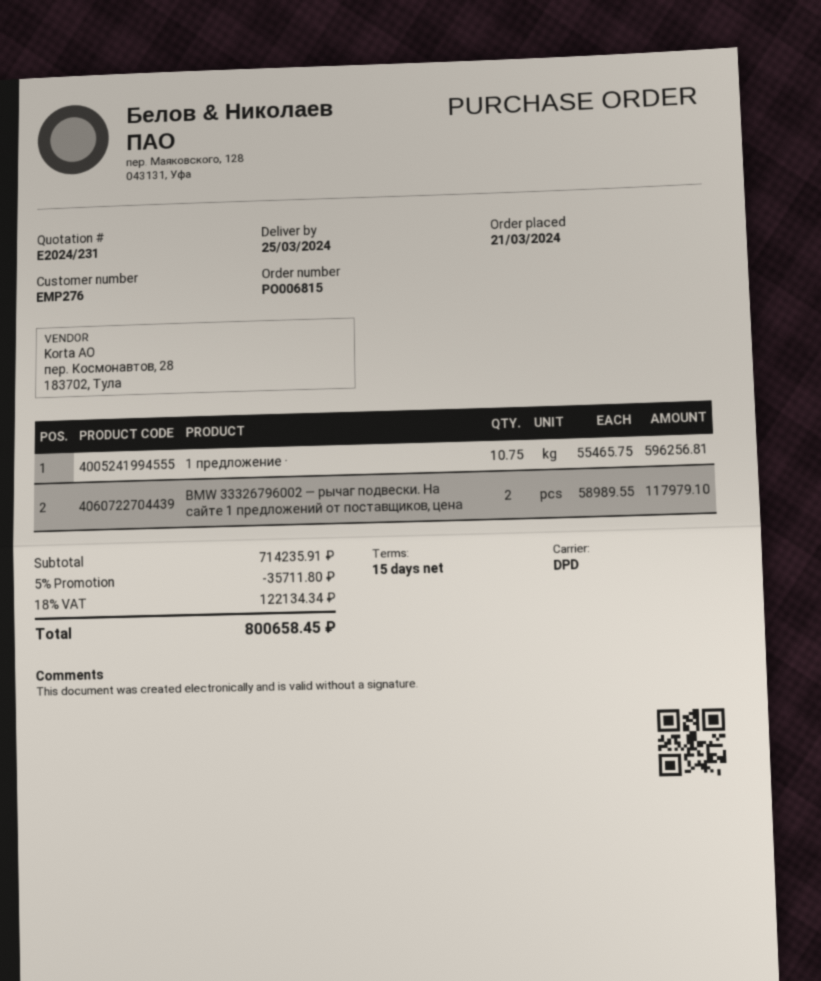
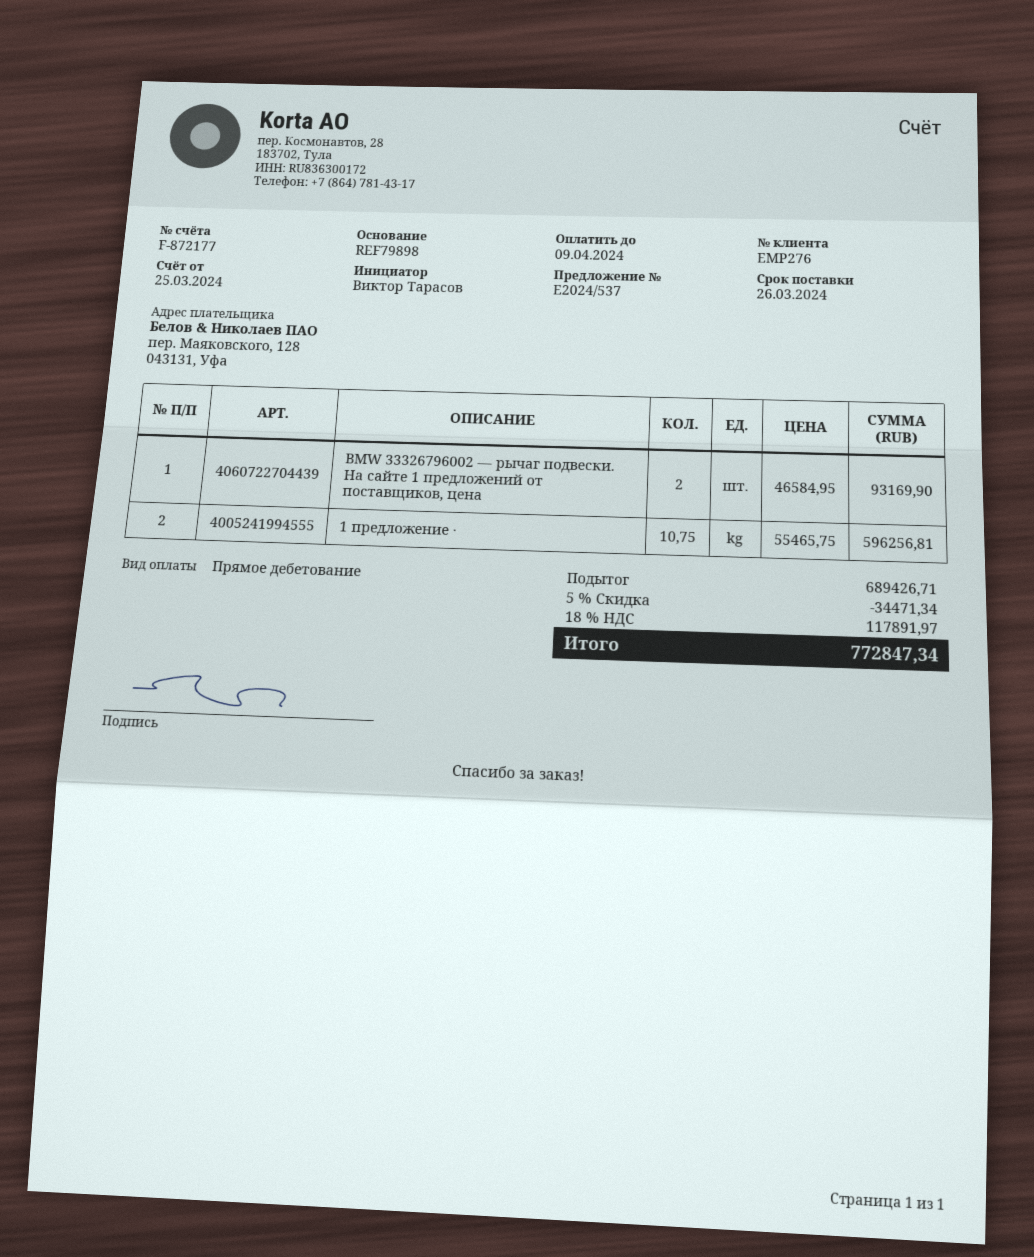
quote number: E2024/231 -> E2024/537
delivery date: 2024-03-25 -> 2024-03-26
BMW 33326796002 — рычаг подвески. На сайте 1 предложений от поставщиков, цена: 2 x 58989.55 = 117979.10 -> 2 x 46584.95 = 93169.90
subtotal: 714235.91 -> 689426.71
discount: 5% = 35711.80 -> 5% = 34471.34
tax: 18% = 122134.34 -> 18% = 117891.97
total: 800658.45 -> 772847.34

